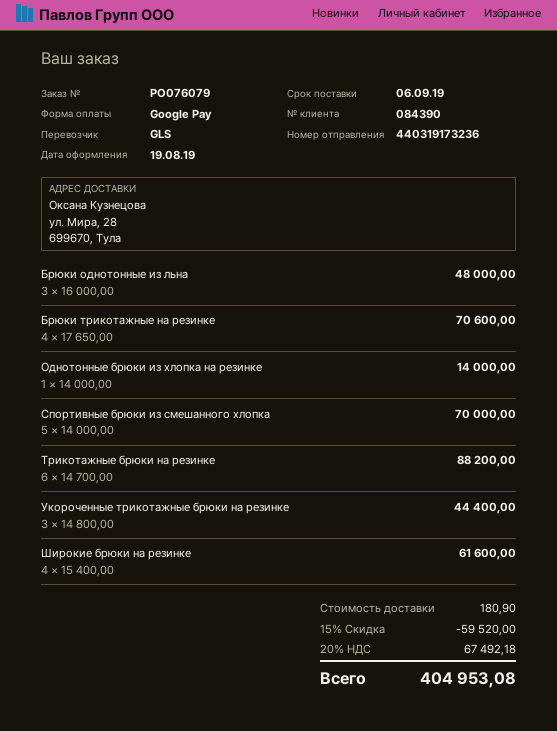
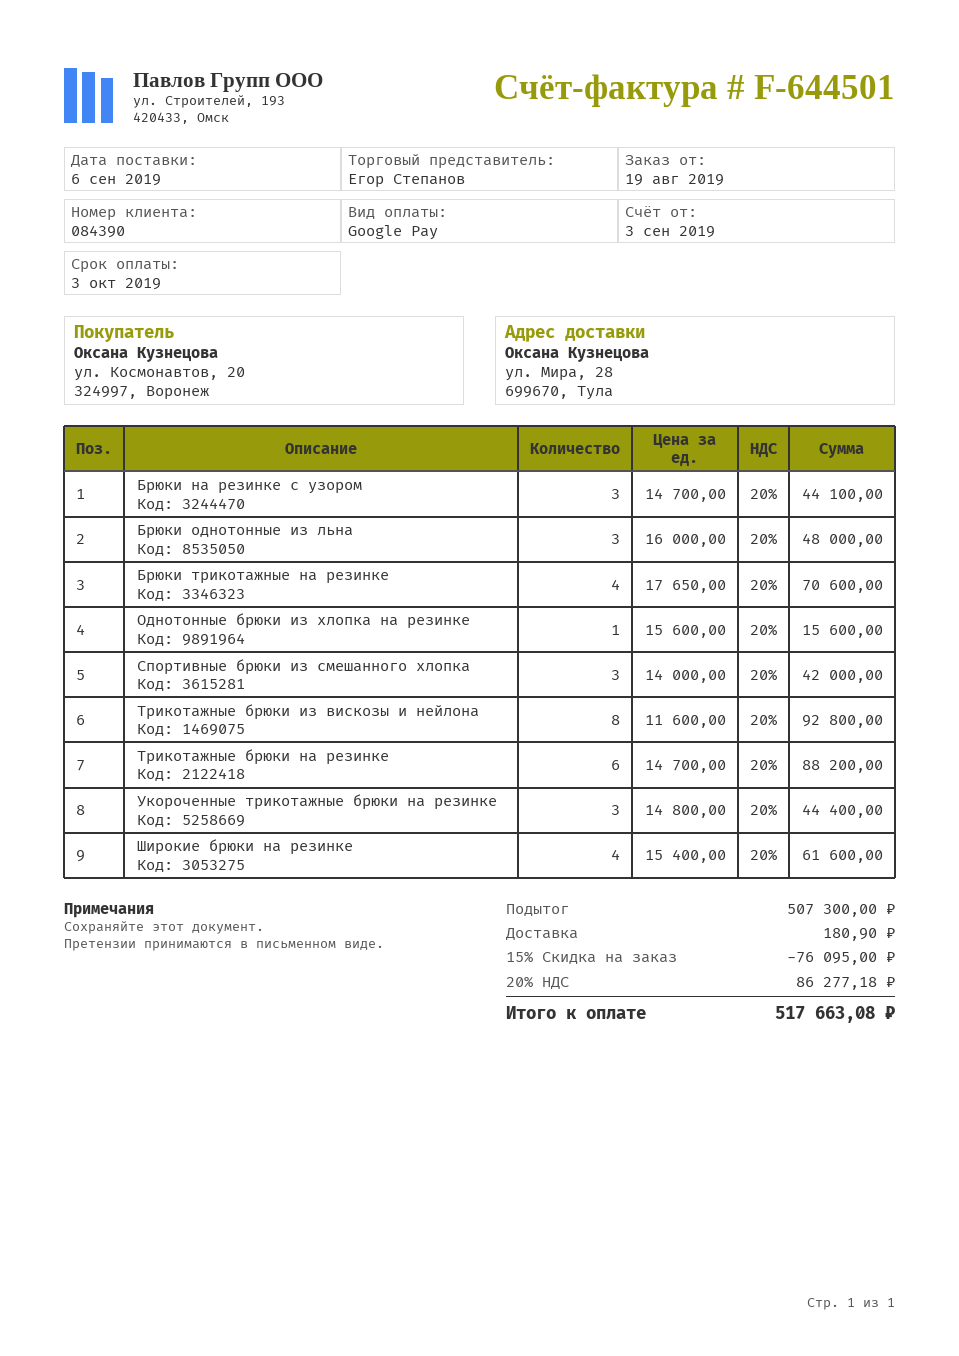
Однотонные брюки из хлопка на резинке: 1 x 14000.00 = 14000.00 -> 1 x 15600.00 = 15600.00
Спортивные брюки из смешанного хлопка: 5 x 14000.00 = 70000.00 -> 3 x 14000.00 = 42000.00
Брюки на резинке с узором: none -> 3 x 14700.00 = 44100.00
Трикотажные брюки из вискозы и нейлона: none -> 8 x 11600.00 = 92800.00
discount: 15% = 59520.00 -> 15% = 76095.00
tax: 20% = 67492.18 -> 20% = 86277.18
total: 404953.08 -> 517663.08

